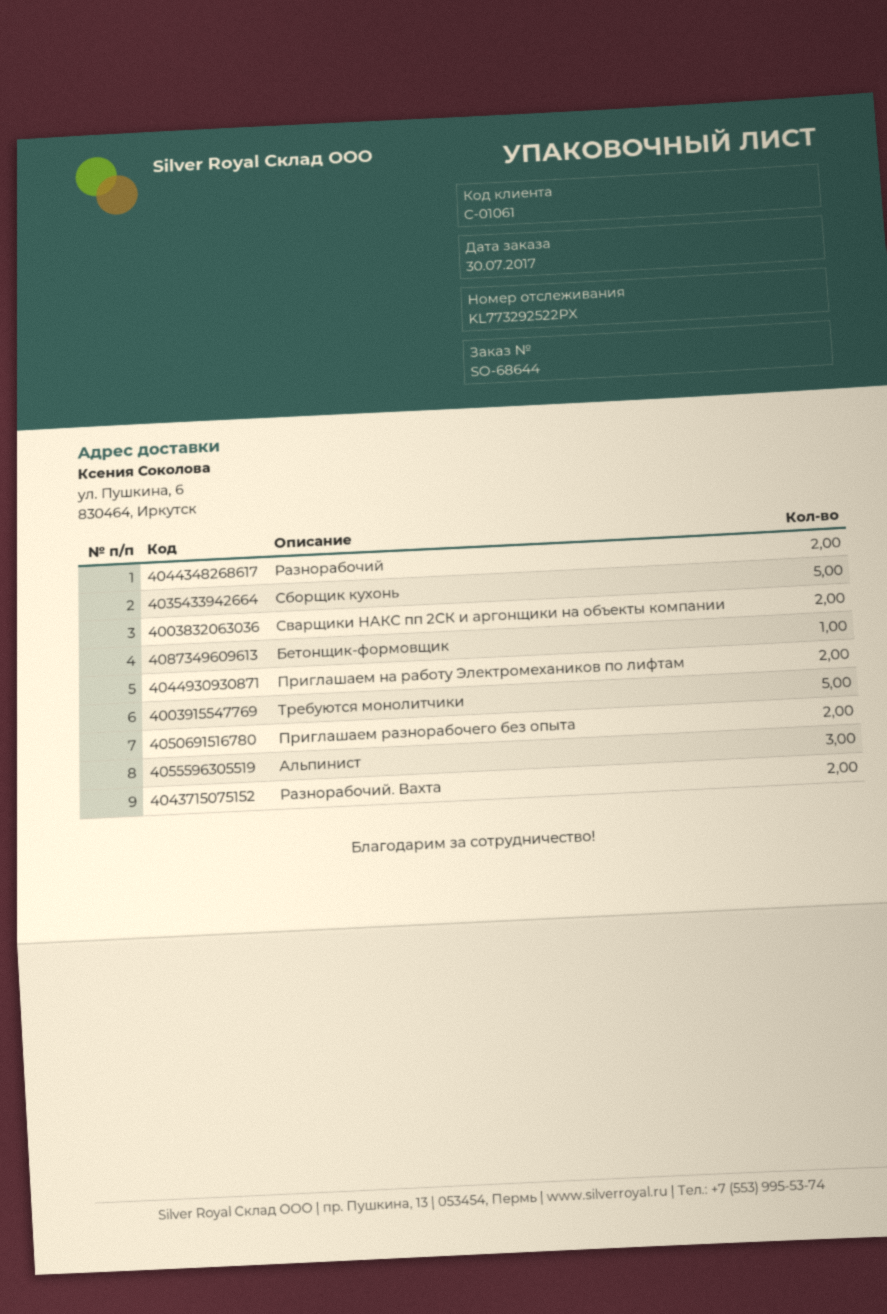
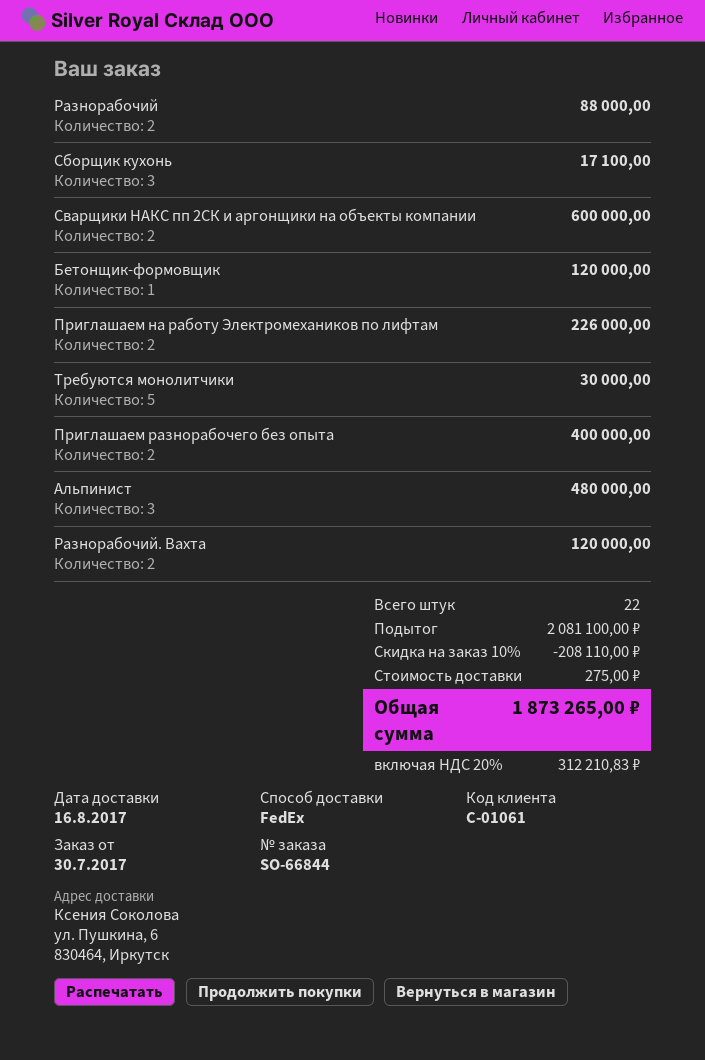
order number: SO-68644 -> SO-66844
Сборщик кухонь: 5 -> 3

